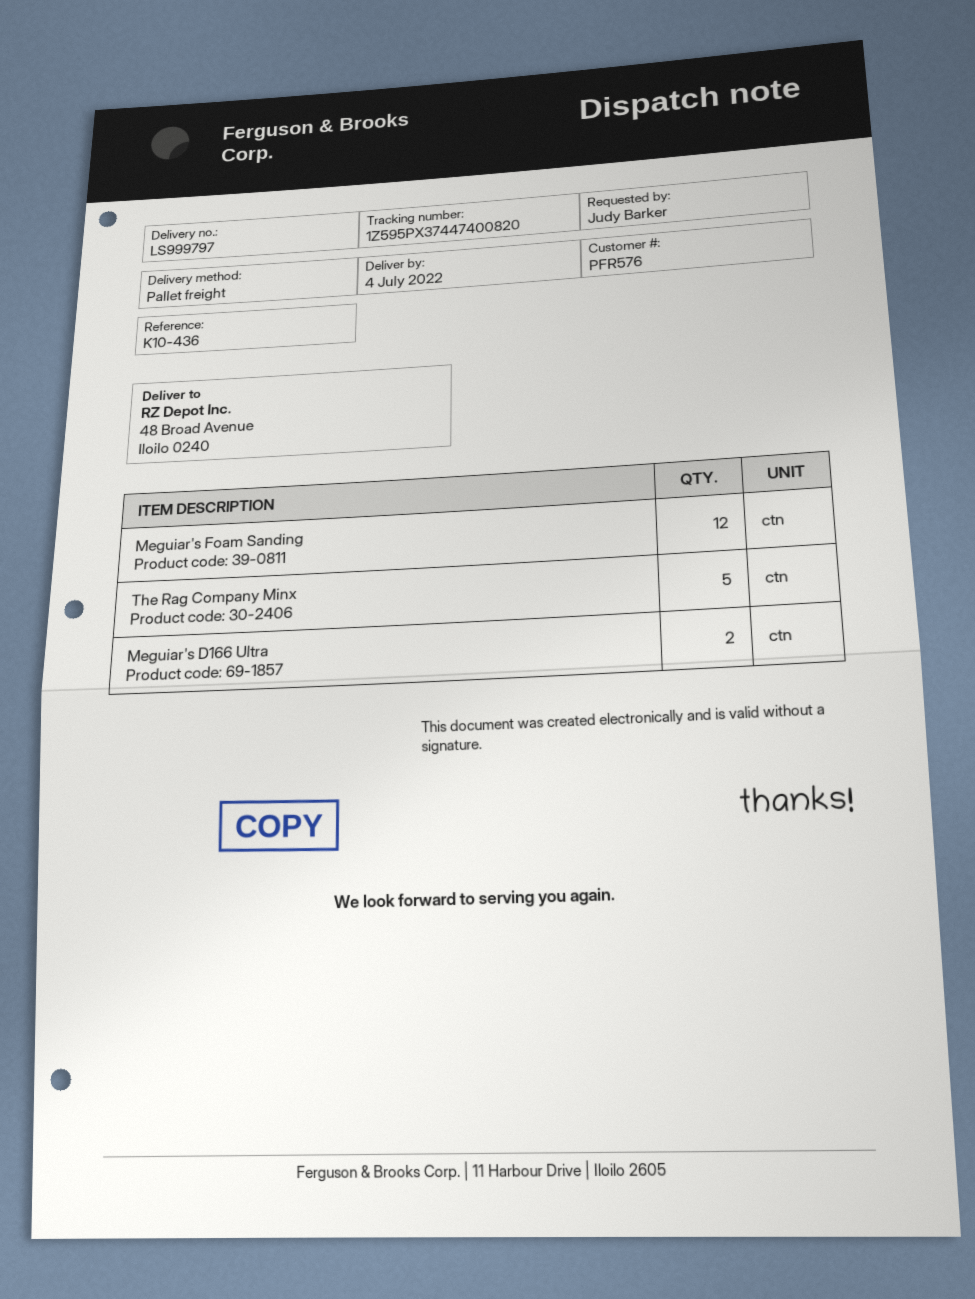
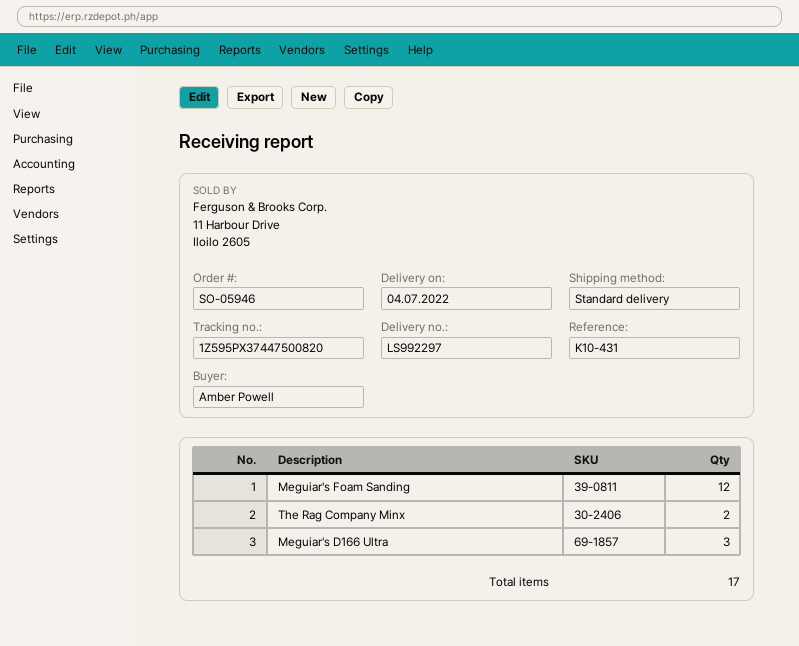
delivery note number: LS999797 -> LS992297
reference: K10-436 -> K10-431
ordered by: Judy Barker -> Amber Powell
shipping method: pallet freight -> standard
tracking number: 1Z595PX37447400820 -> 1Z595PX37447500820
The Rag Company Minx: 5 -> 2
Meguiar's D166 Ultra: 2 -> 3

